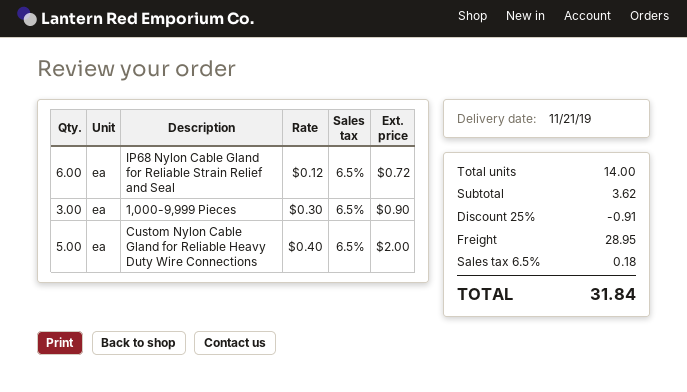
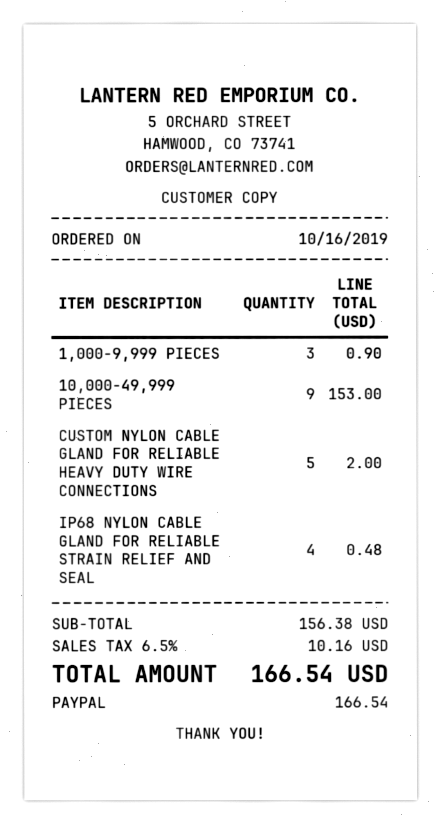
IP68 Nylon Cable Gland for Reliable Strain Relief and Seal: 6 for 0.72 -> 4 for 0.48
10,000-49,999 PIECES: none -> 9 for 153.00
subtotal: 3.62 -> 156.38
discount: 25% = 0.91 -> none
shipping: 28.95 -> none
tax: 6.5% = 0.18 -> 6.5% = 10.16
total: 31.84 -> 166.54

